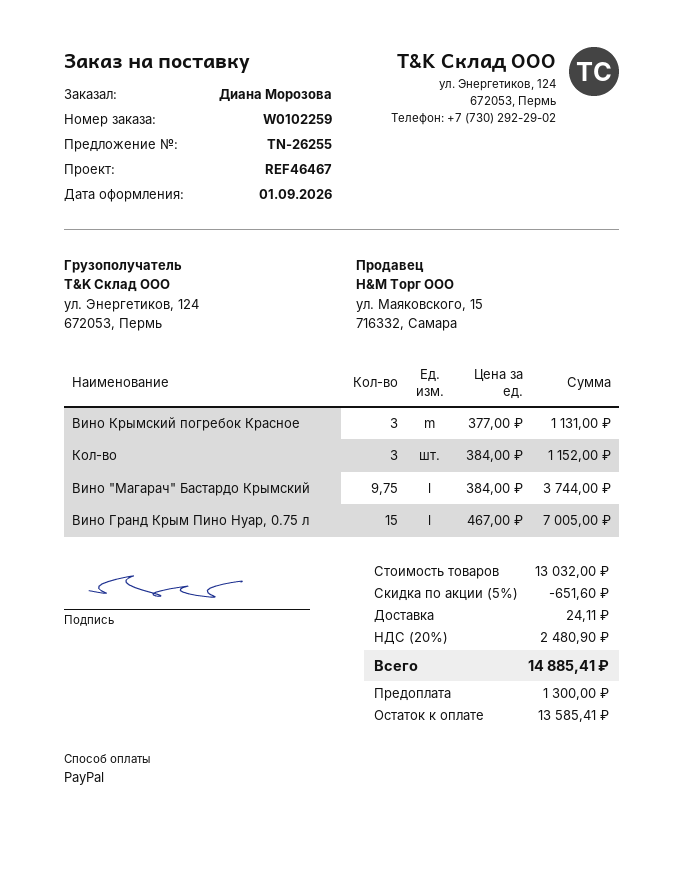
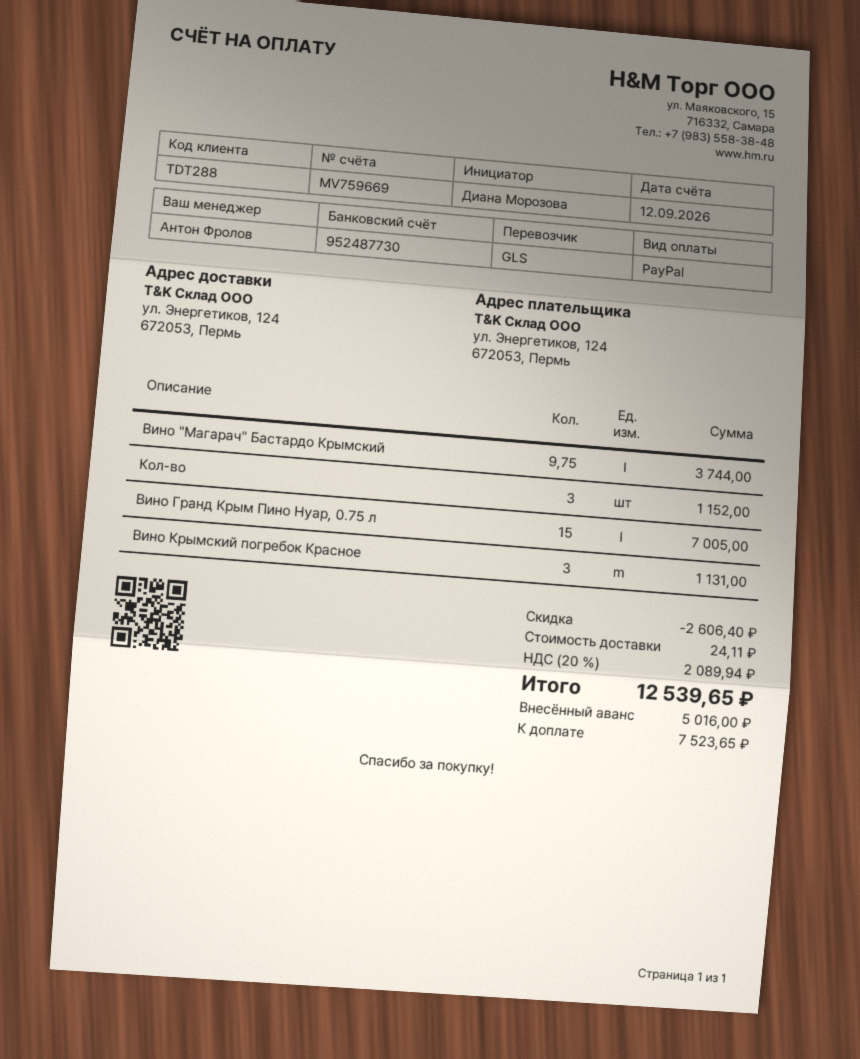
discount: 651.60 -> 2606.40
tax: 20% = 2480.90 -> 20% = 2089.94
total: 14885.41 -> 12539.65
deposit: 1300.00 -> 5016.00
balance: 13585.41 -> 7523.65

